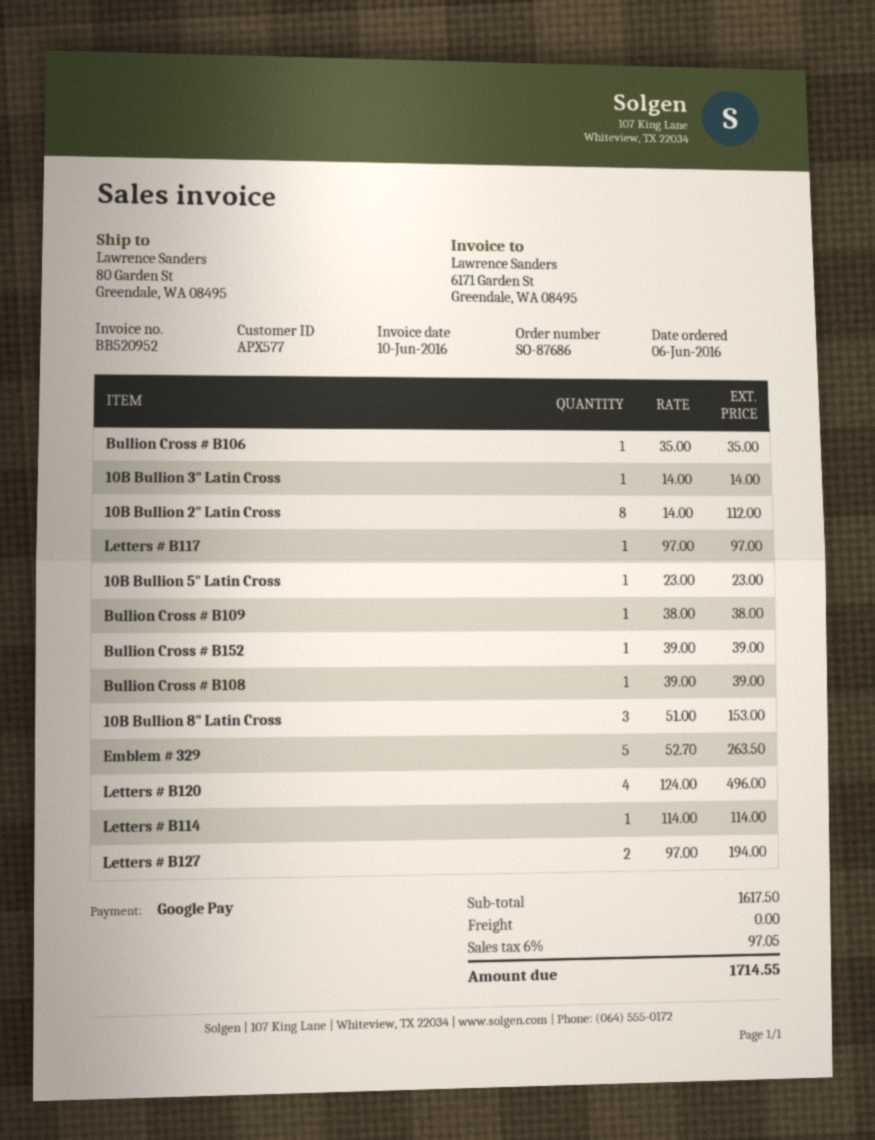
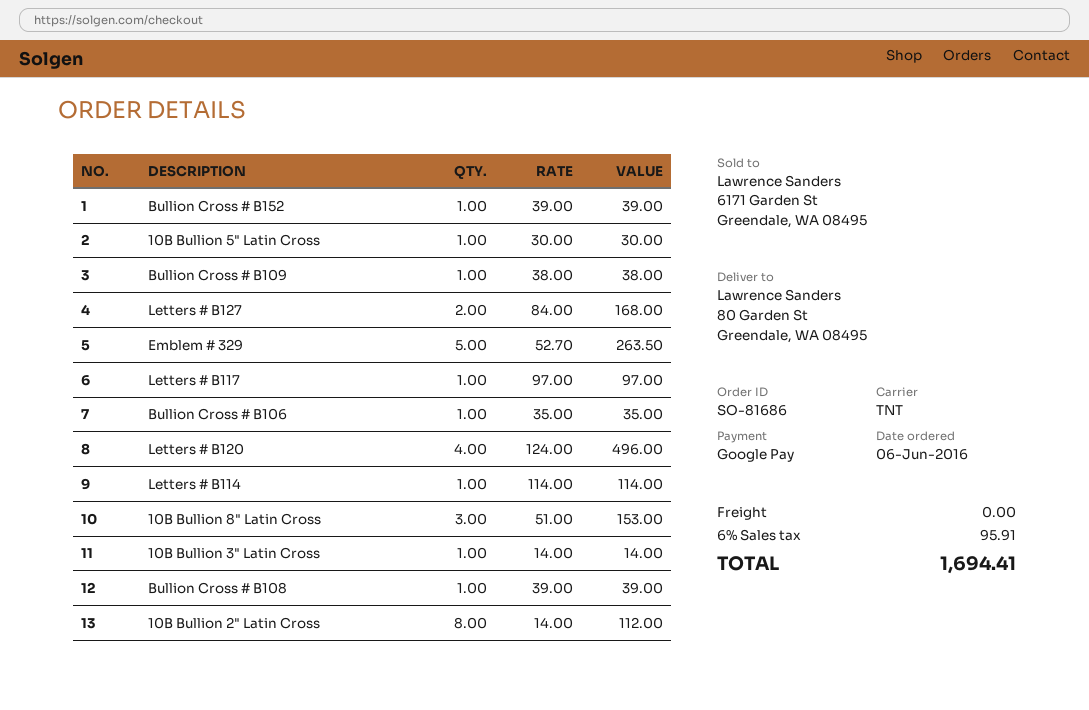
order number: SO-87686 -> SO-81686
10B Bullion 5" Latin Cross: 1 x 23.00 = 23.00 -> 1 x 30.00 = 30.00
Letters # B127: 2 x 97.00 = 194.00 -> 2 x 84.00 = 168.00
tax: 6% = 97.05 -> 6% = 95.91
total: 1714.55 -> 1694.41

